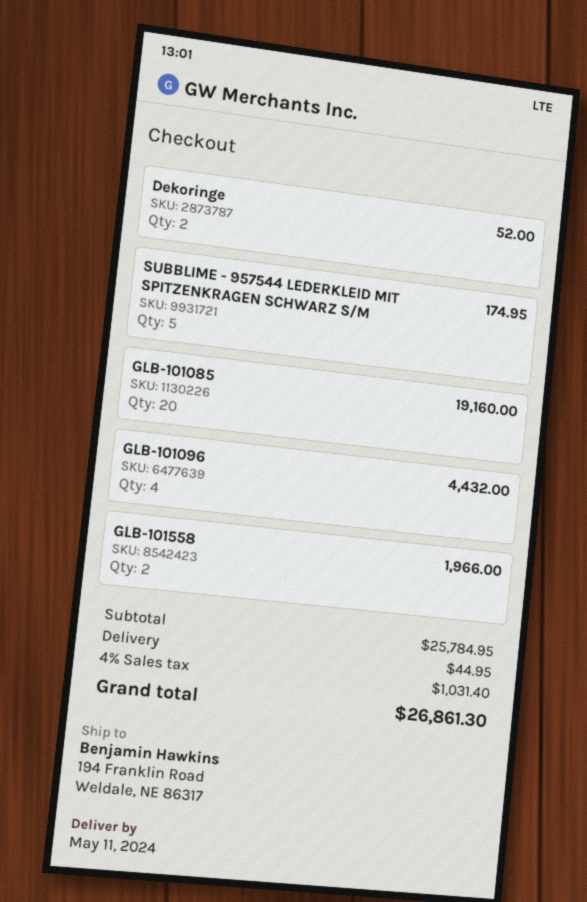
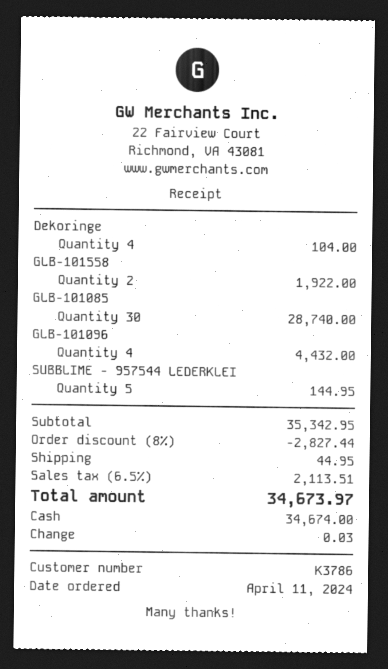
Dekoringe: 2 for 52.00 -> 4 for 104.00
SUBBLIME - 957544 LEDERKLEID MIT SPITZENKRAGEN SCHWARZ S/M: 5 for 174.95 -> 5 for 144.95
GLB-101085: 20 for 19160.00 -> 30 for 28740.00
GLB-101558: 2 for 1966.00 -> 2 for 1922.00
subtotal: 25784.95 -> 35342.95
discount: none -> 8% = 2827.44
tax: 4% = 1031.40 -> 6.5% = 2113.51
total: 26861.30 -> 34673.97

